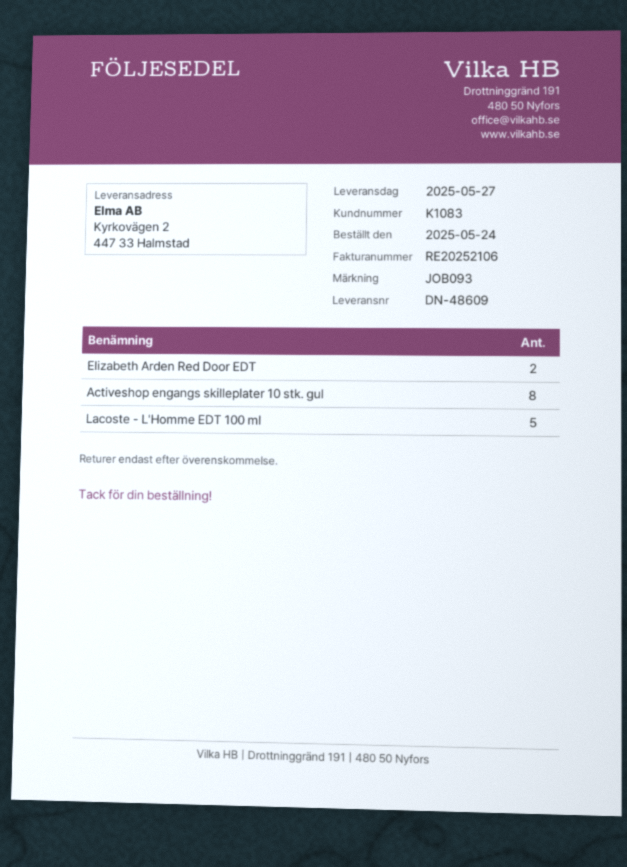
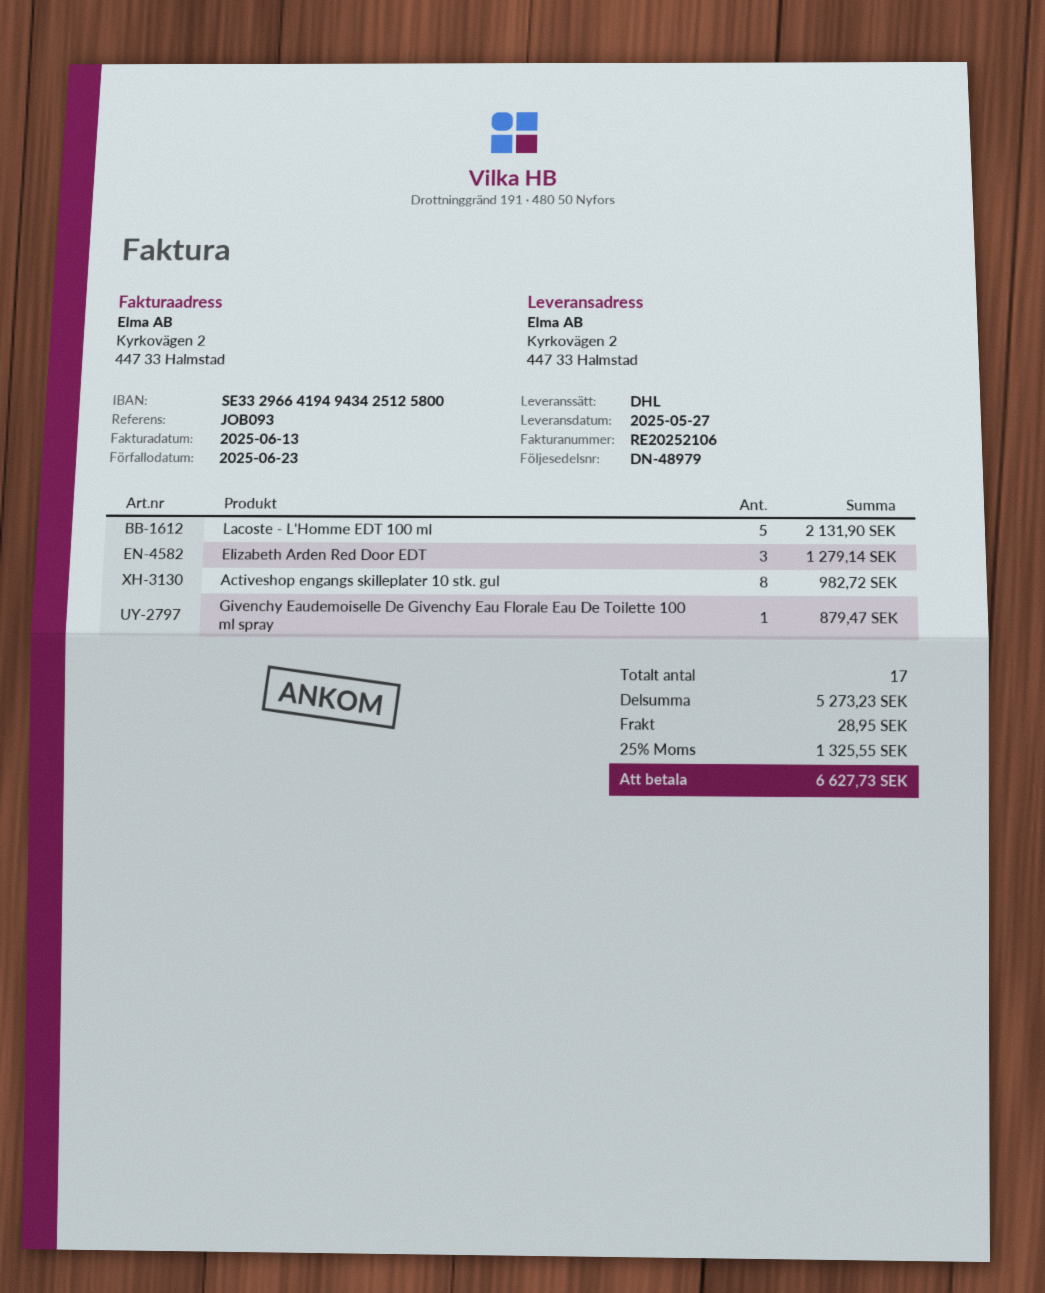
delivery note number: DN-48609 -> DN-48979
Elizabeth Arden Red Door EDT: 2 -> 3
Givenchy Eaudemoiselle De Givenchy Eau Florale Eau De Toilette 100 ml spray: none -> 1

